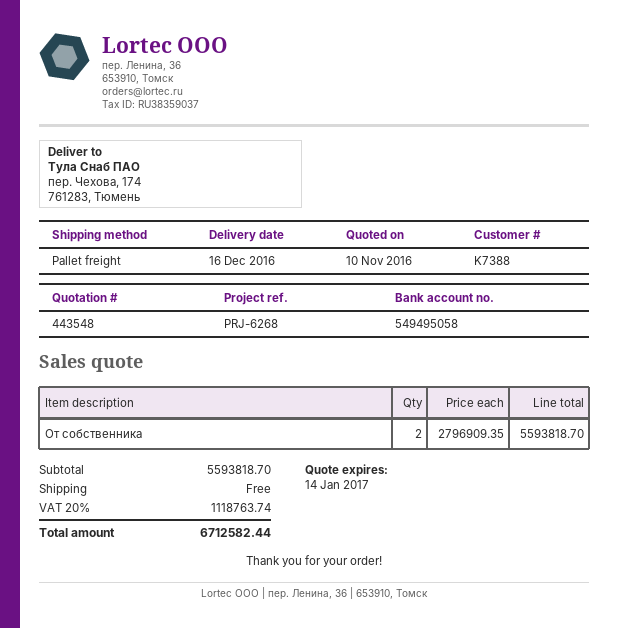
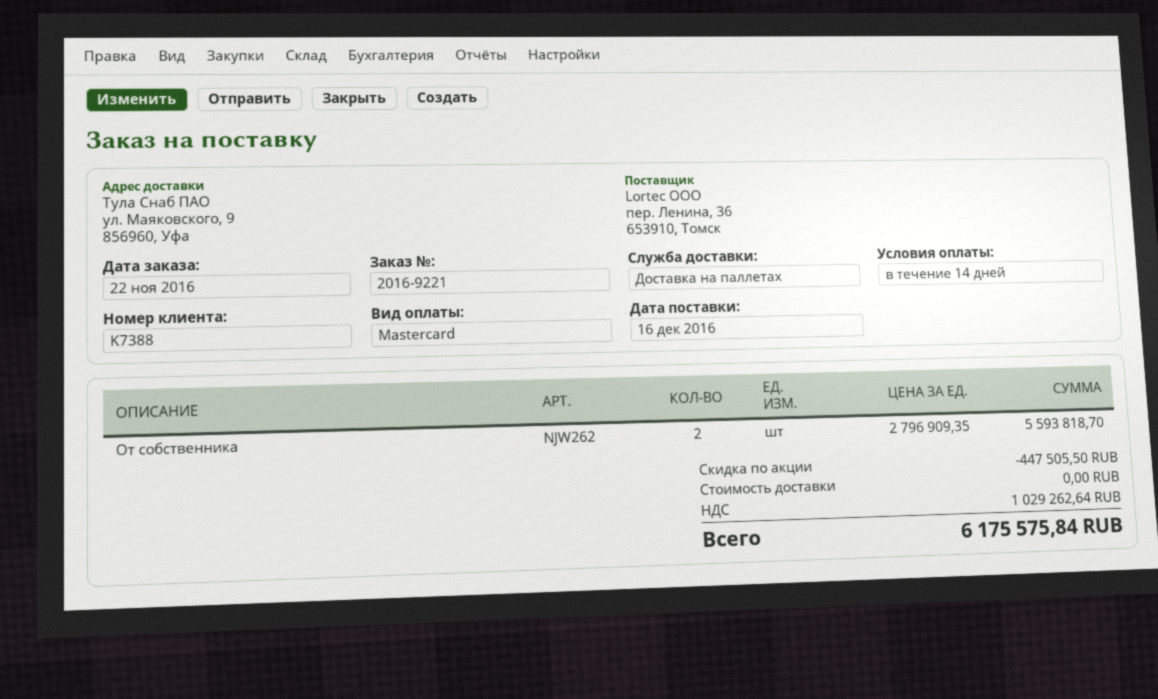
ship to: пер. Чехова, 174, 761283, Тюмень -> ул. Маяковского, 9, 856960, Уфа
discount: none -> 447505.50
tax: 1118763.74 -> 1029262.64
total: 6712582.44 -> 6175575.84

